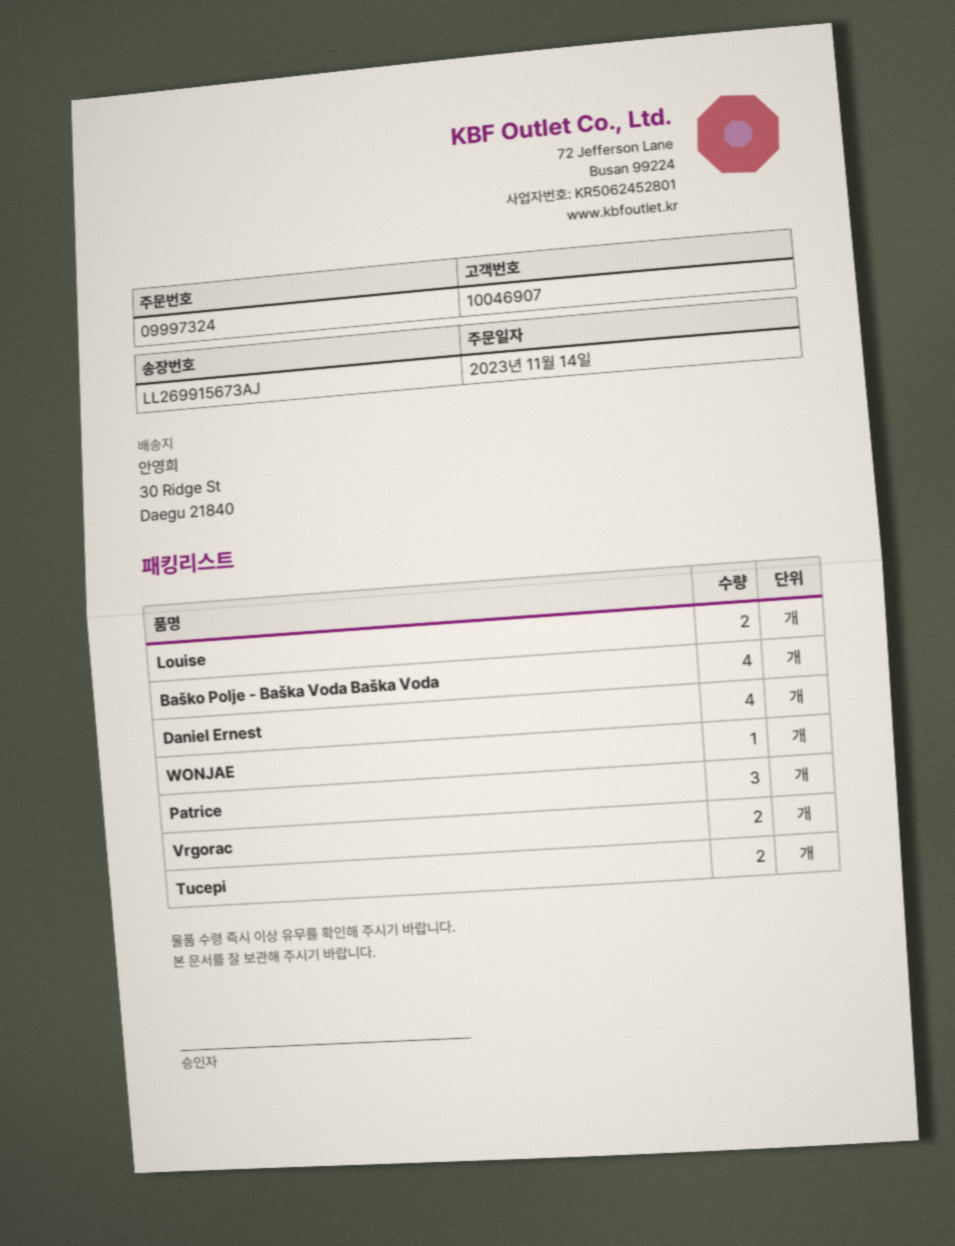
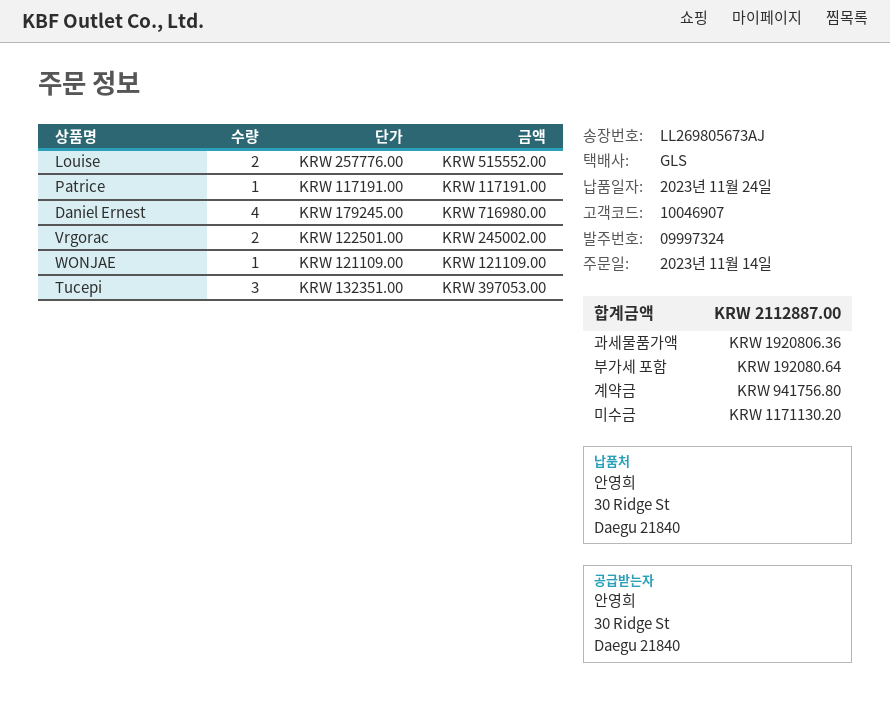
tracking number: LL269915673AJ -> LL269805673AJ
Baško Polje - Baška Voda Baška Voda: 4 -> none
Patrice: 3 -> 1
Tucepi: 2 -> 3

